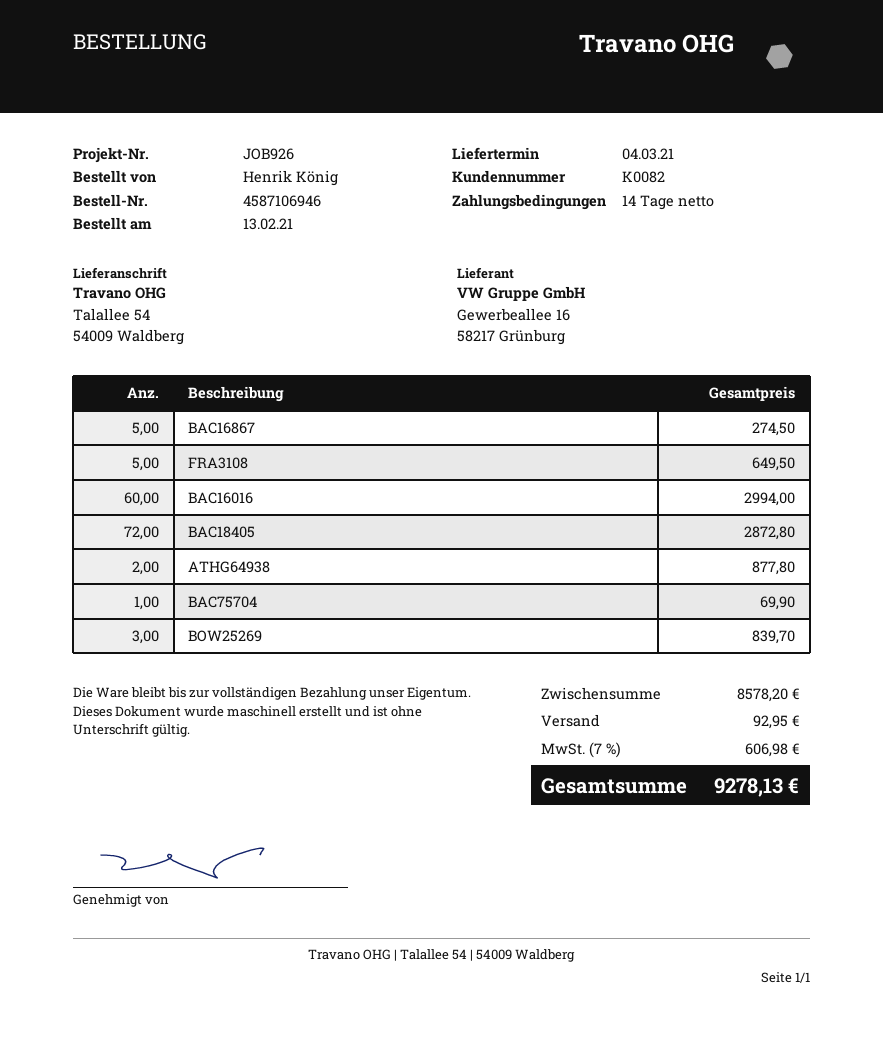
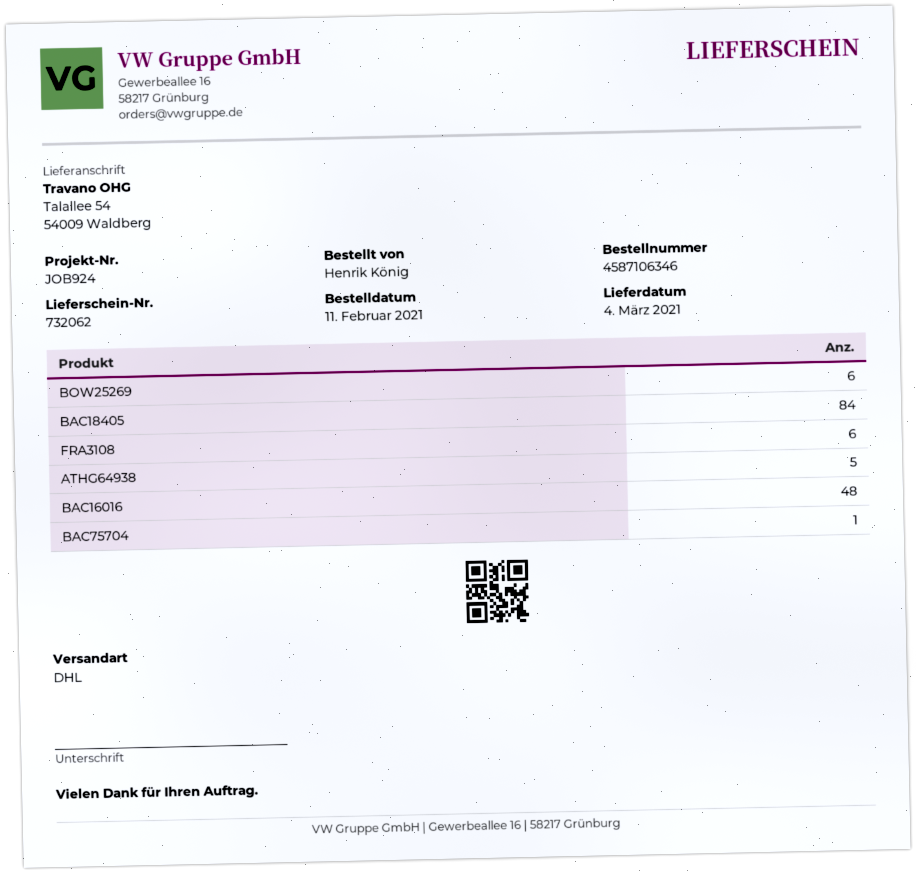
order number: 4587106946 -> 4587106346
order date: 2021-02-13 -> 2021-02-11
reference: JOB926 -> JOB924
BAC16867: 5 -> none
FRA3108: 5 -> 6
BAC16016: 60 -> 48
BAC18405: 72 -> 84
ATHG64938: 2 -> 5
BOW25269: 3 -> 6

